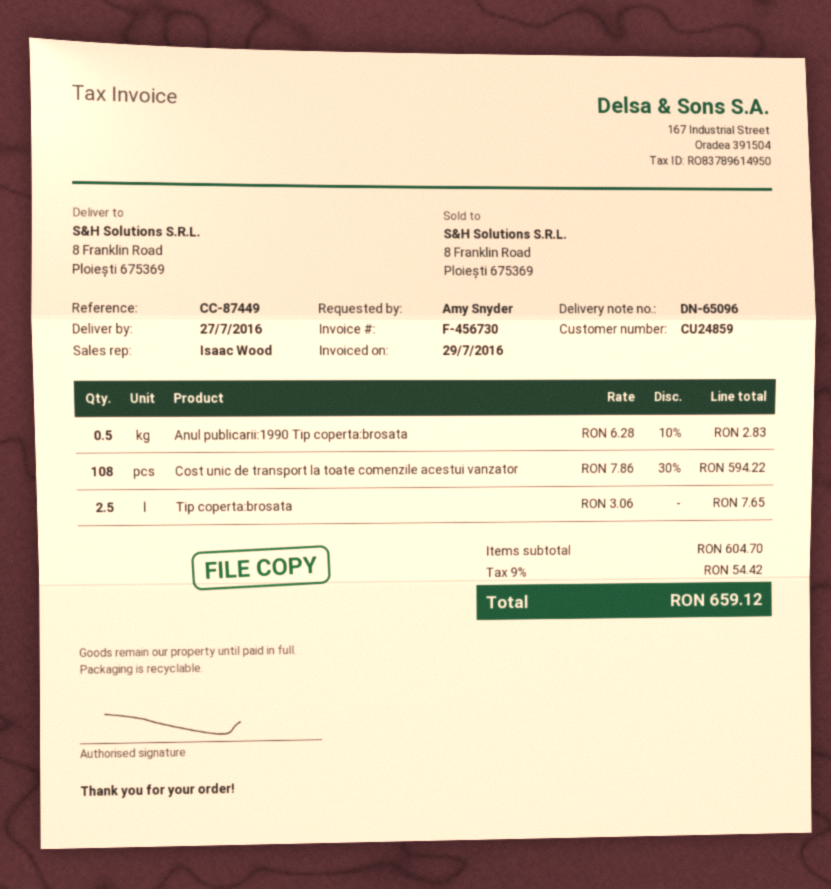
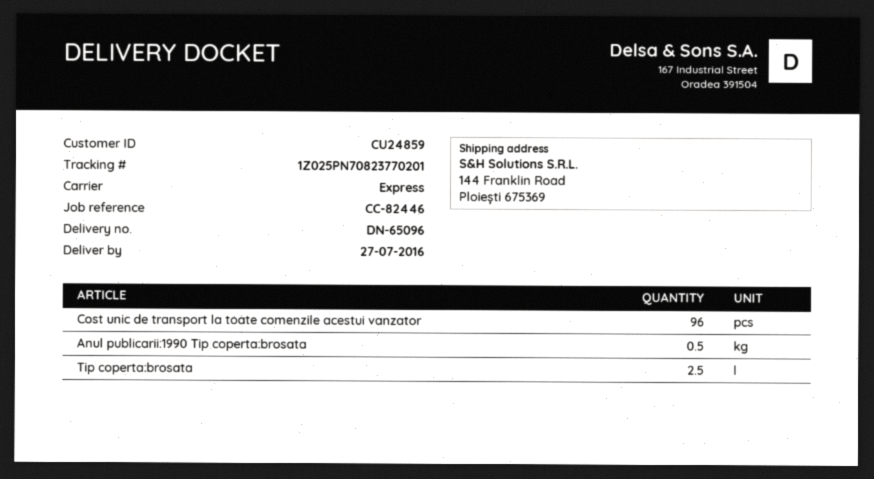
reference: CC-87449 -> CC-82446
ship to: 8 Franklin Road, Ploiești 675369 -> 144 Franklin Road, Ploiești 675369
Cost unic de transport la toate comenzile acestui vanzator: 108 -> 96

